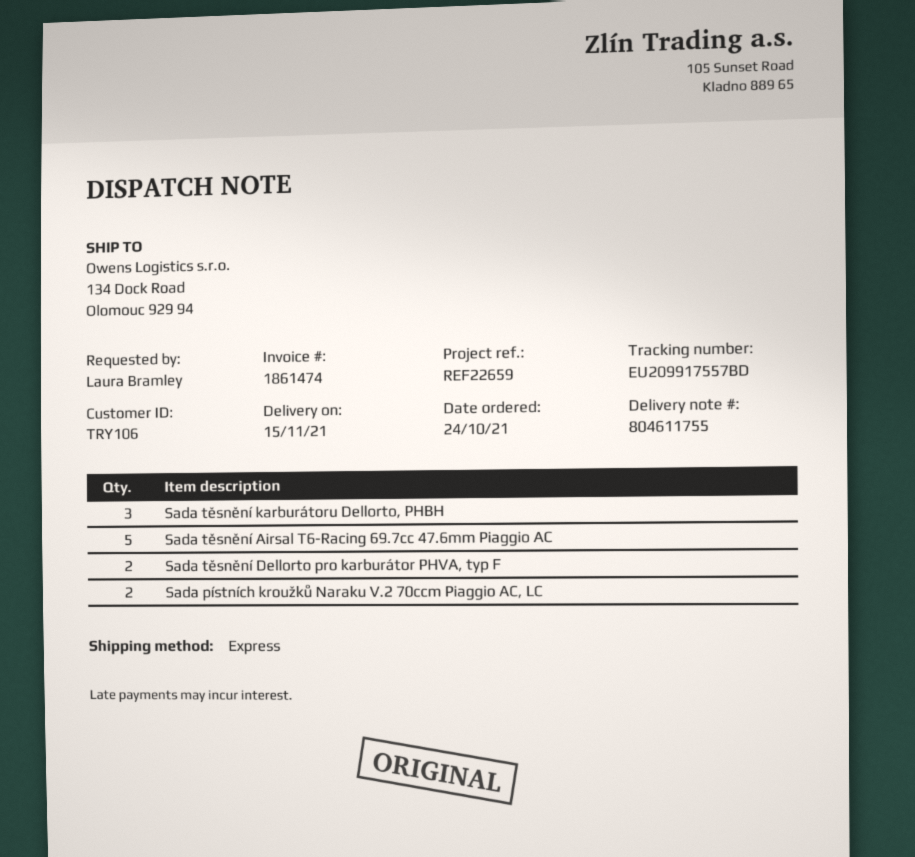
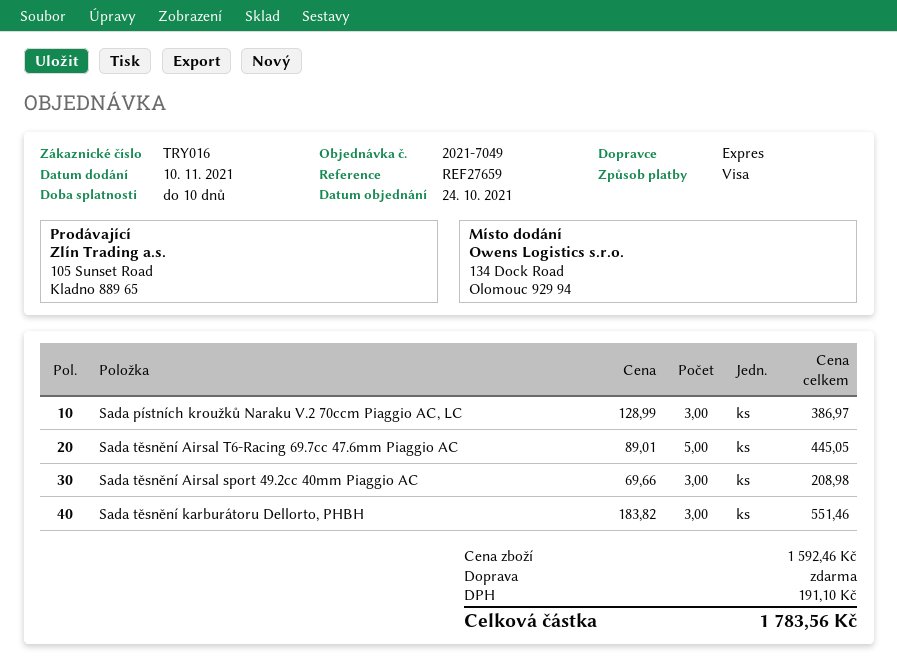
delivery date: 2021-11-15 -> 2021-11-10
customer number: TRY106 -> TRY016
reference: REF22659 -> REF27659
Sada těsnění Dellorto pro karburátor PHVA, typ F: 2 -> none
Sada pístních kroužků Naraku V.2 70ccm Piaggio AC, LC: 2 -> 3
Sada těsnění Airsal sport 49.2cc 40mm Piaggio AC: none -> 3

